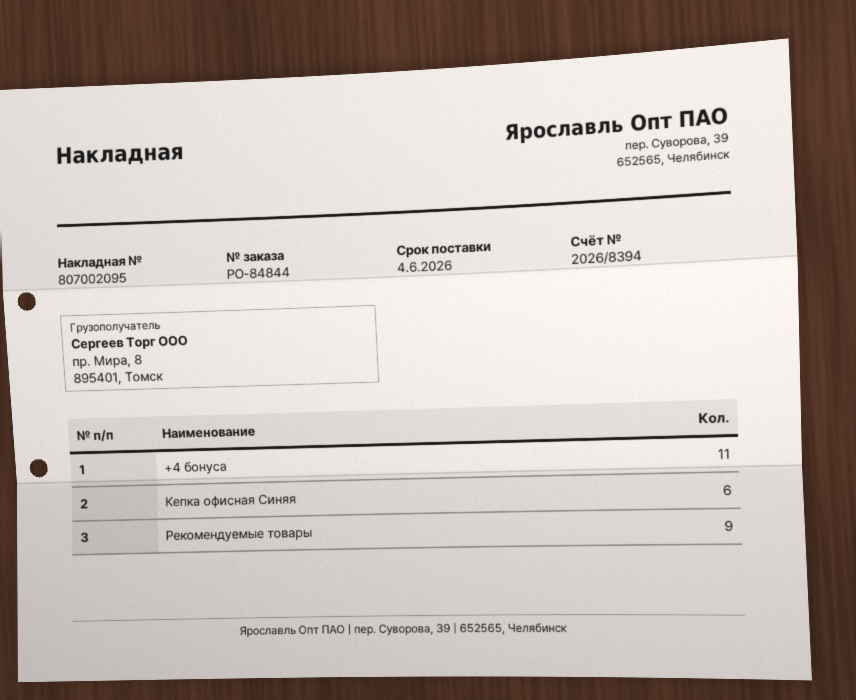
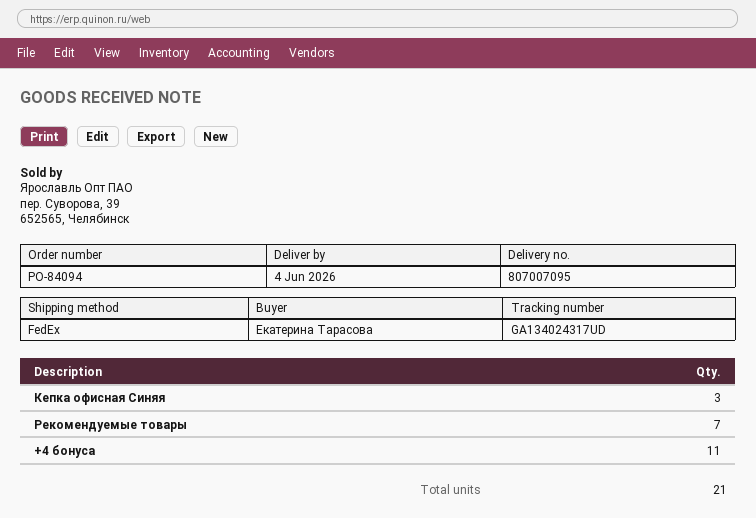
order number: PO-84844 -> PO-84094
delivery note number: 807002095 -> 807007095
Кепка офисная Синяя: 6 -> 3
Рекомендуемые товары: 9 -> 7

